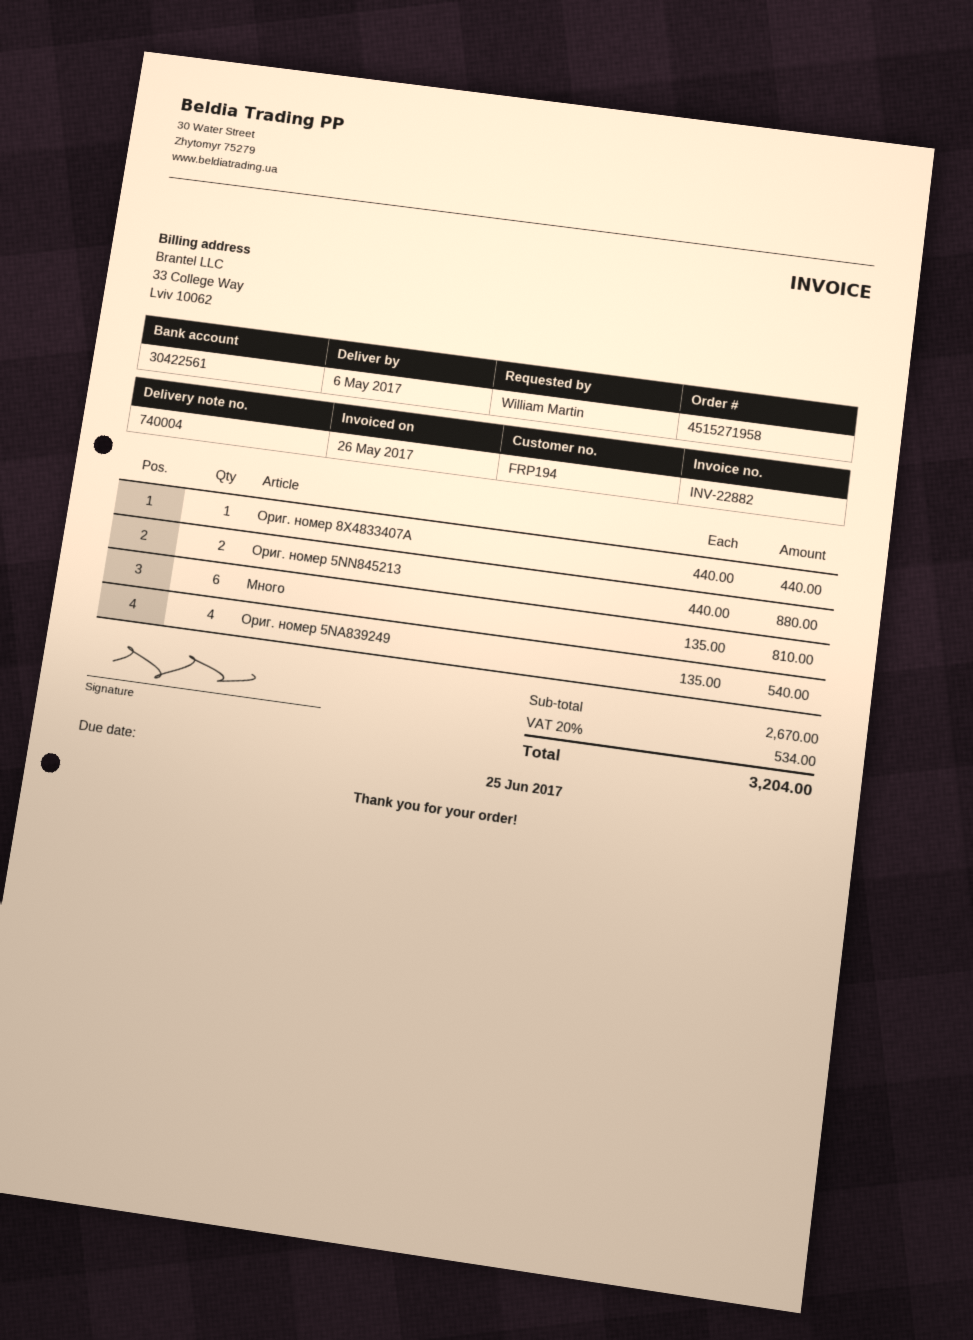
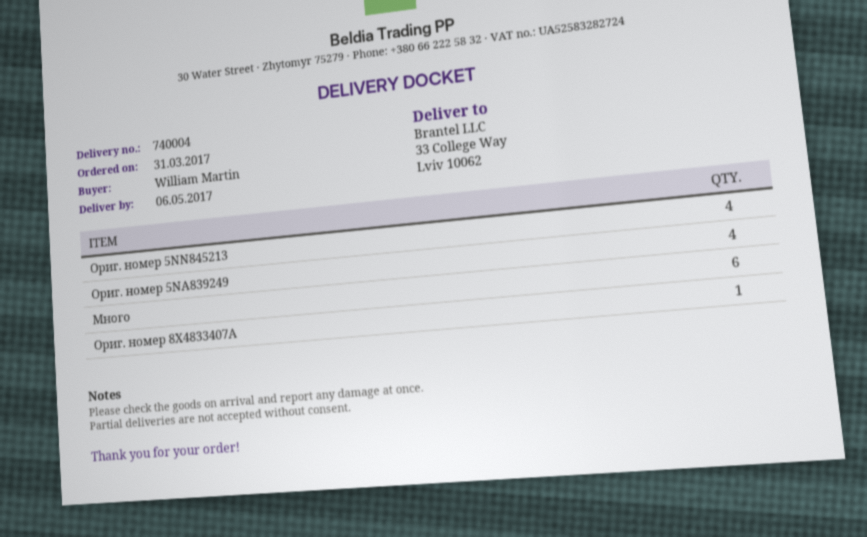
Ориг. номер 5NN845213: 2 -> 4

